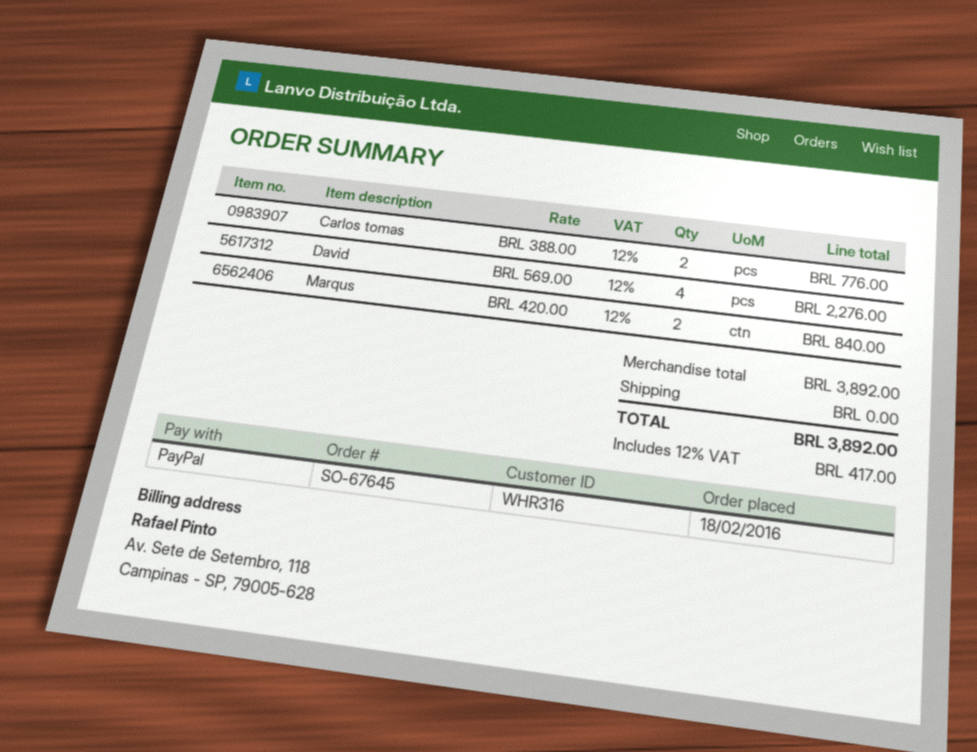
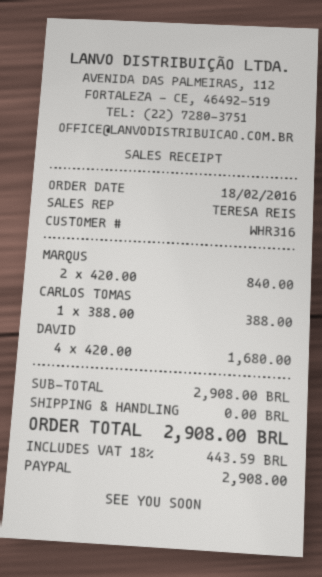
Carlos tomas: 2 x 388.00 = 776.00 -> 1 x 388.00 = 388.00
David: 4 x 569.00 = 2276.00 -> 4 x 420.00 = 1680.00
subtotal: 3892.00 -> 2908.00
tax: 12% = 417.00 -> 18% = 443.59
total: 3892.00 -> 2908.00

